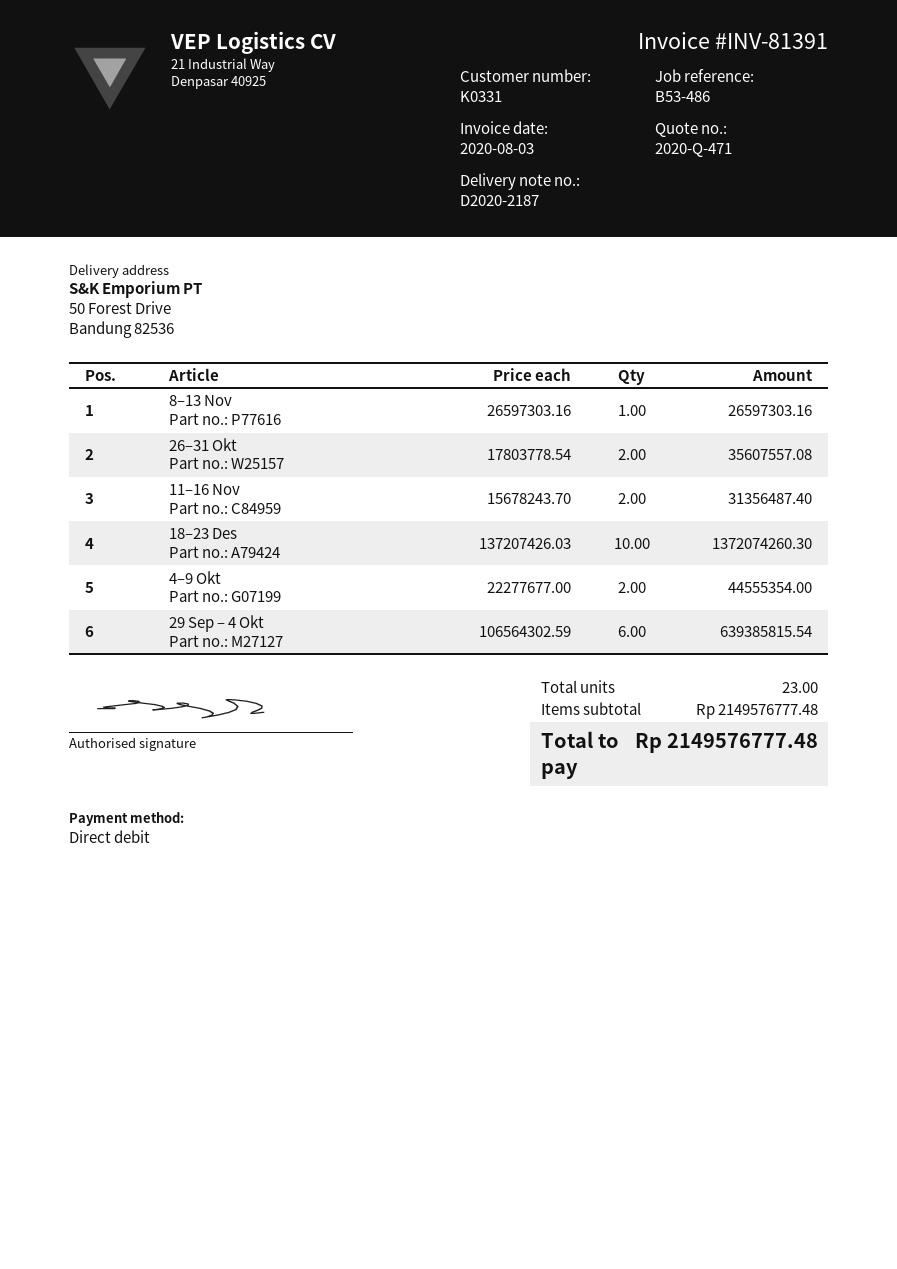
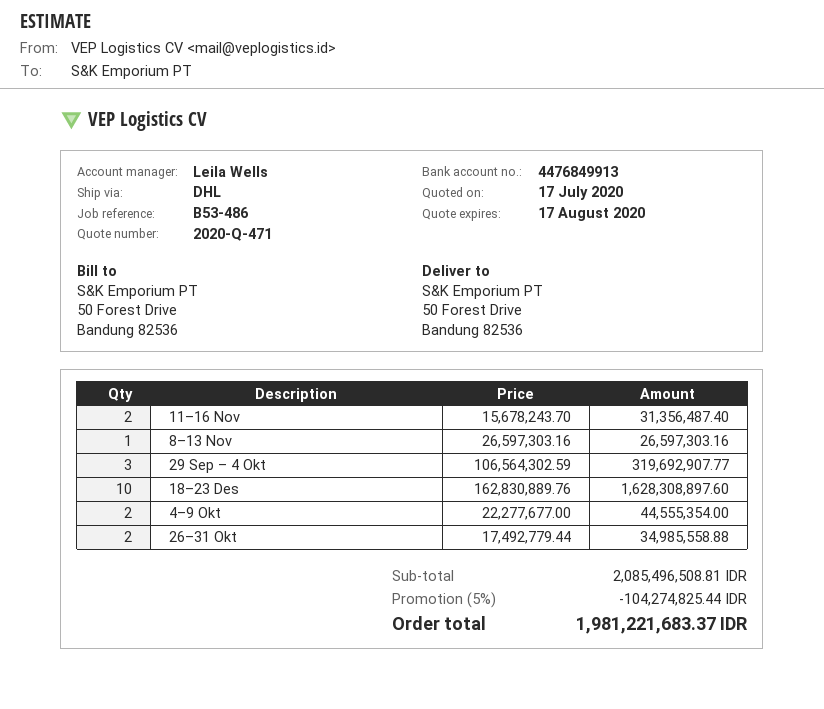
26–31 Okt: 2 x 17803778.54 = 35607557.08 -> 2 x 17492779.44 = 34985558.88
18–23 Des: 10 x 137207426.03 = 1372074260.30 -> 10 x 162830889.76 = 1628308897.60
29 Sep – 4 Okt: 6 x 106564302.59 = 639385815.54 -> 3 x 106564302.59 = 319692907.77
subtotal: 2149576777.48 -> 2085496508.81
discount: none -> 5% = 104274825.44
total: 2149576777.48 -> 1981221683.37

